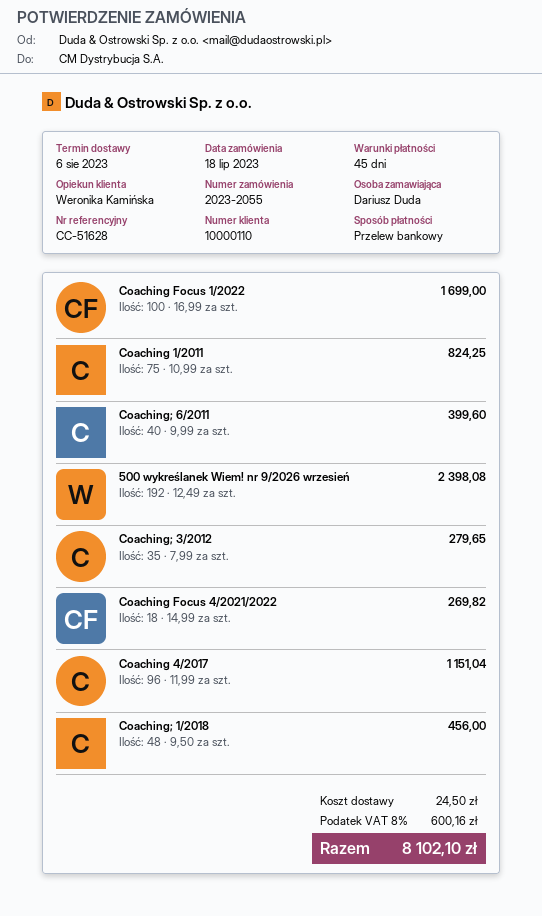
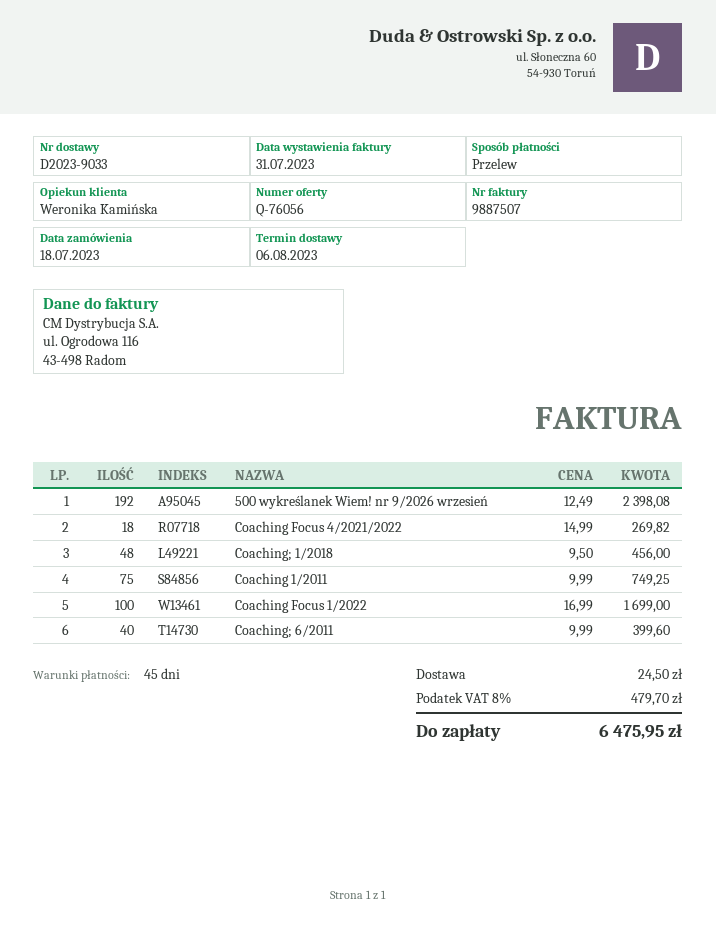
Coaching 1/2011: 75 x 10.99 = 824.25 -> 75 x 9.99 = 749.25
Coaching; 3/2012: 35 x 7.99 = 279.65 -> none
Coaching 4/2017: 96 x 11.99 = 1151.04 -> none
tax: 8% = 600.16 -> 8% = 479.70
total: 8102.10 -> 6475.95

